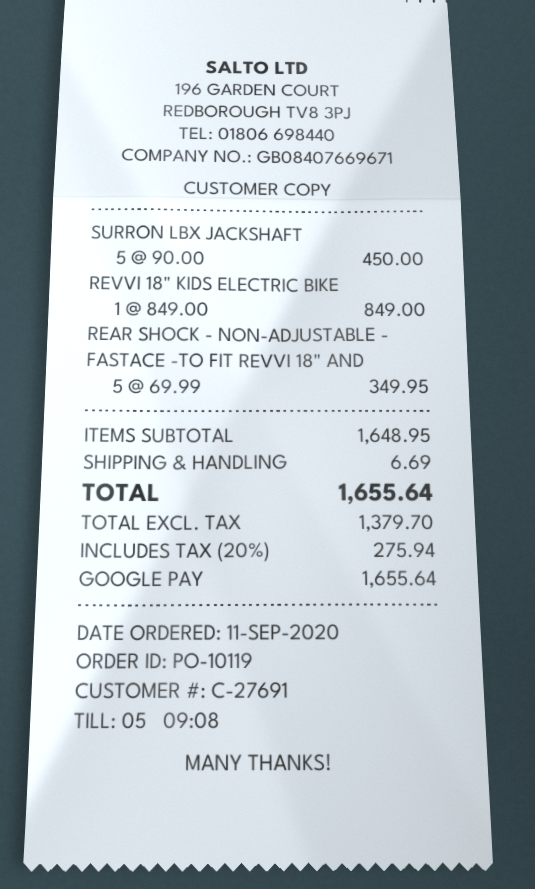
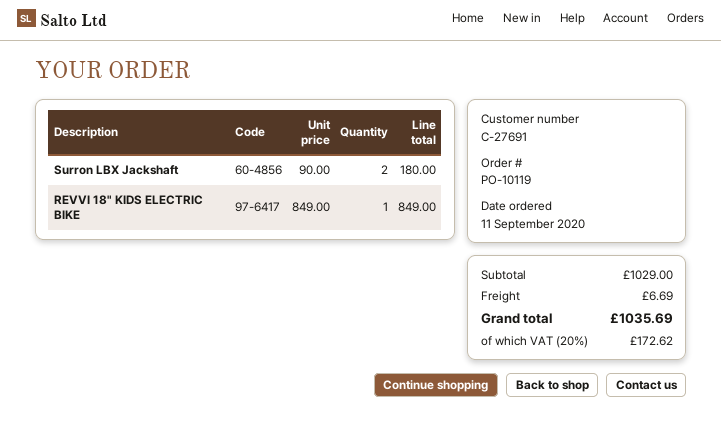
SURRON LBX JACKSHAFT: 5 x 90.00 = 450.00 -> 2 x 90.00 = 180.00
REAR SHOCK - NON-ADJUSTABLE - FASTACE -TO FIT REVVI 18" AND: 5 x 69.99 = 349.95 -> none
subtotal: 1648.95 -> 1029.00
tax: 20% = 275.94 -> 20% = 172.62
total: 1655.64 -> 1035.69

